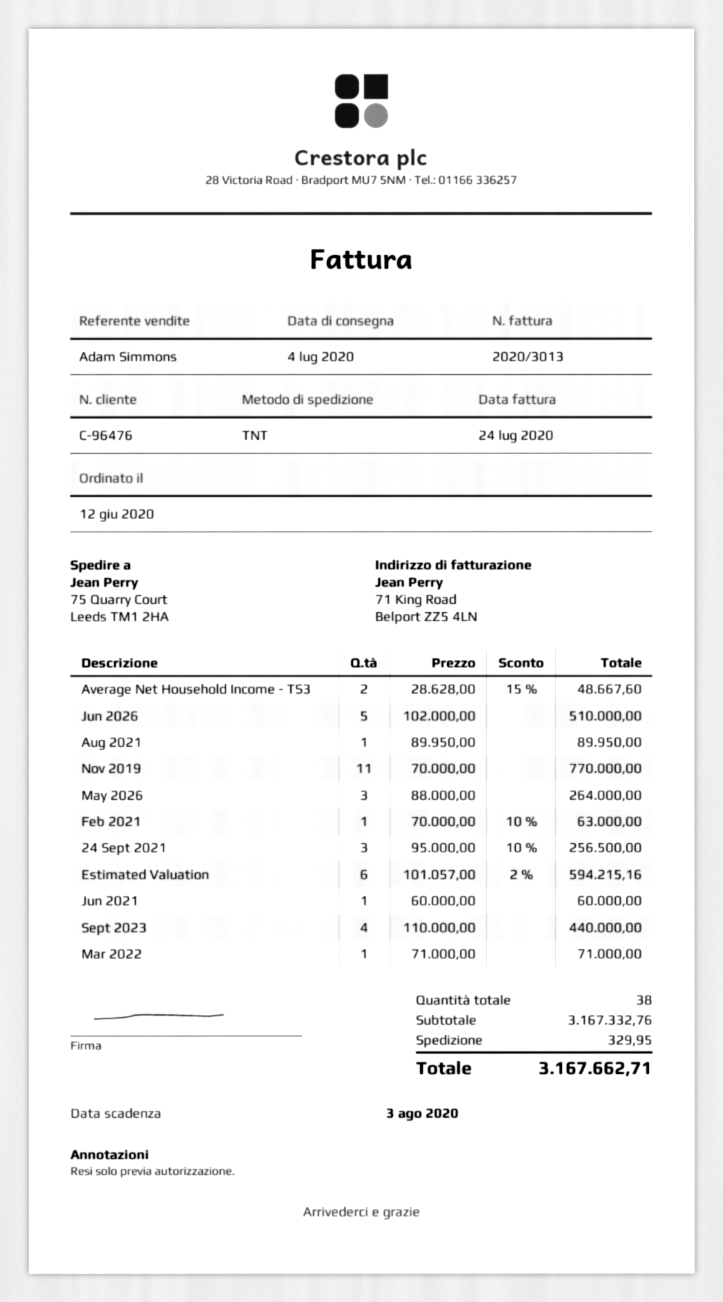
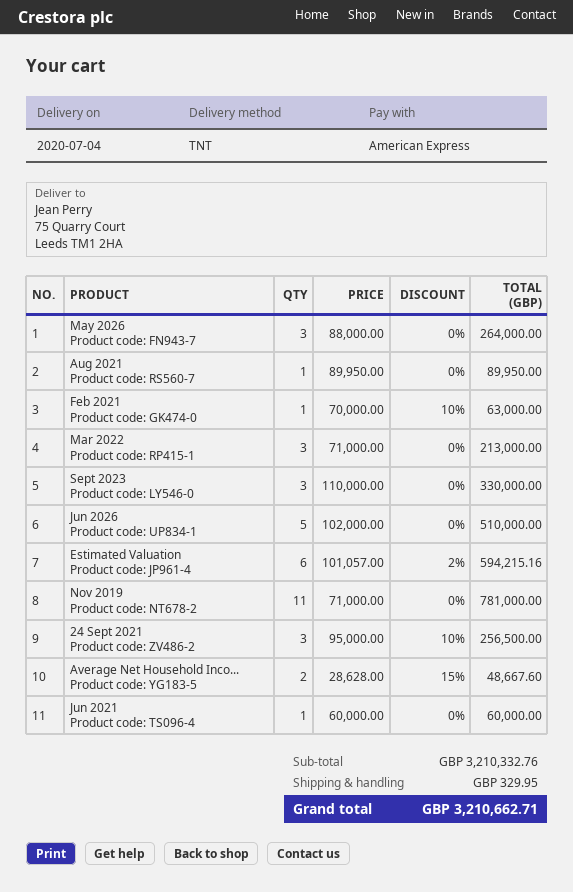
Nov 2019: 11 x 70000.00 = 770000.00 -> 11 x 71000.00 = 781000.00
Sept 2023: 4 x 110000.00 = 440000.00 -> 3 x 110000.00 = 330000.00
Mar 2022: 1 x 71000.00 = 71000.00 -> 3 x 71000.00 = 213000.00
subtotal: 3167332.76 -> 3210332.76
total: 3167662.71 -> 3210662.71

